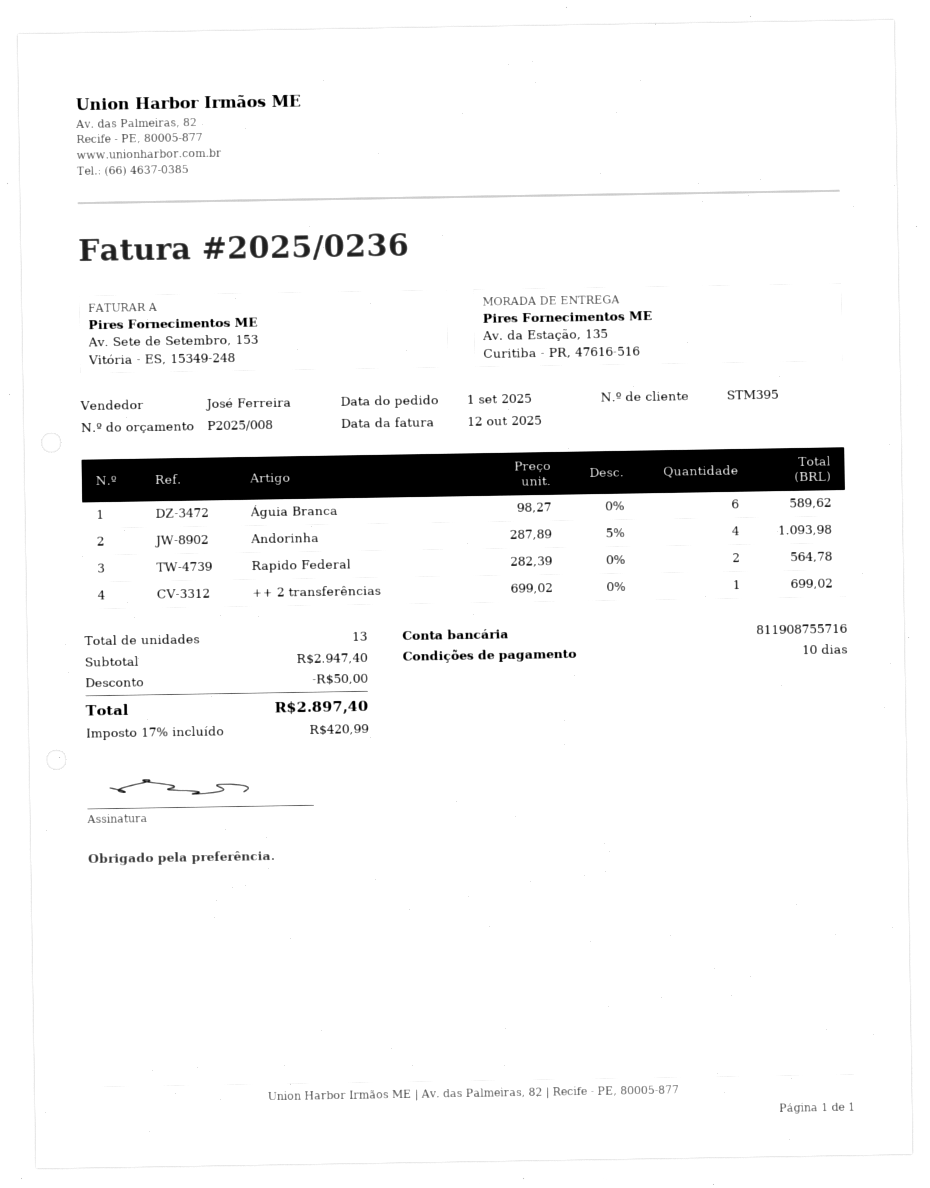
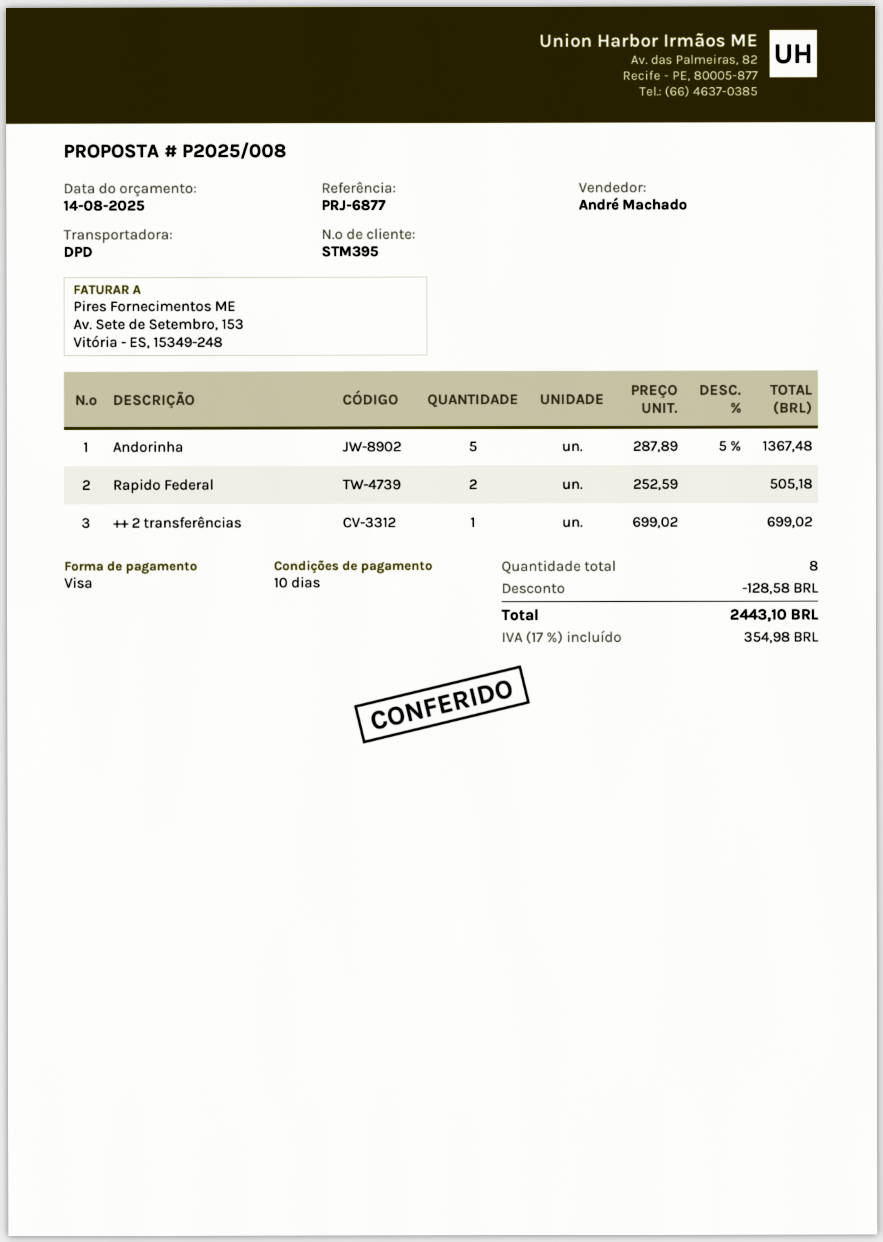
sales rep: José Ferreira -> André Machado
Águia Branca: 6 x 98.27 = 589.62 -> none
Andorinha: 4 x 287.89 - 5% = 1093.98 -> 5 x 287.89 - 5% = 1367.48
Rapido Federal: 2 x 282.39 = 564.78 -> 2 x 252.59 = 505.18
total quantity: 13 -> 8
discount: 50.00 -> 128.58
tax: 17% = 420.99 -> 17% = 354.98
total: 2897.40 -> 2443.10

